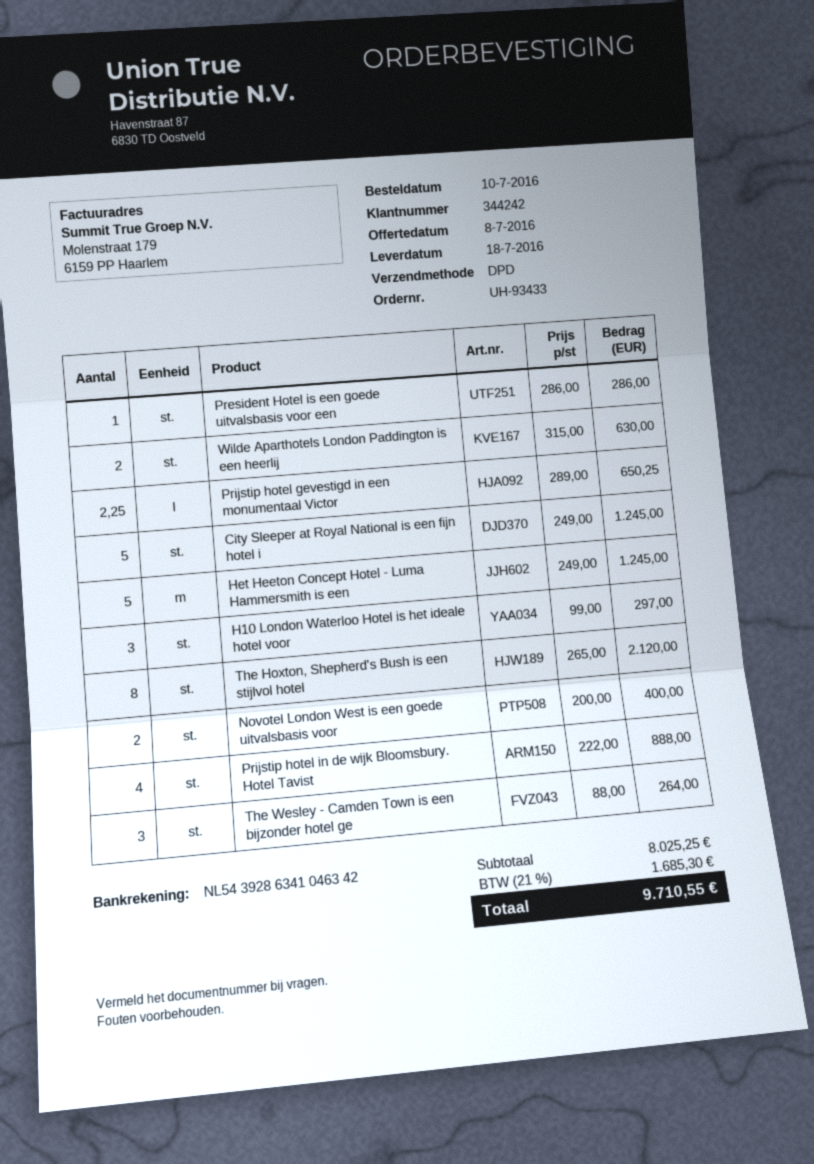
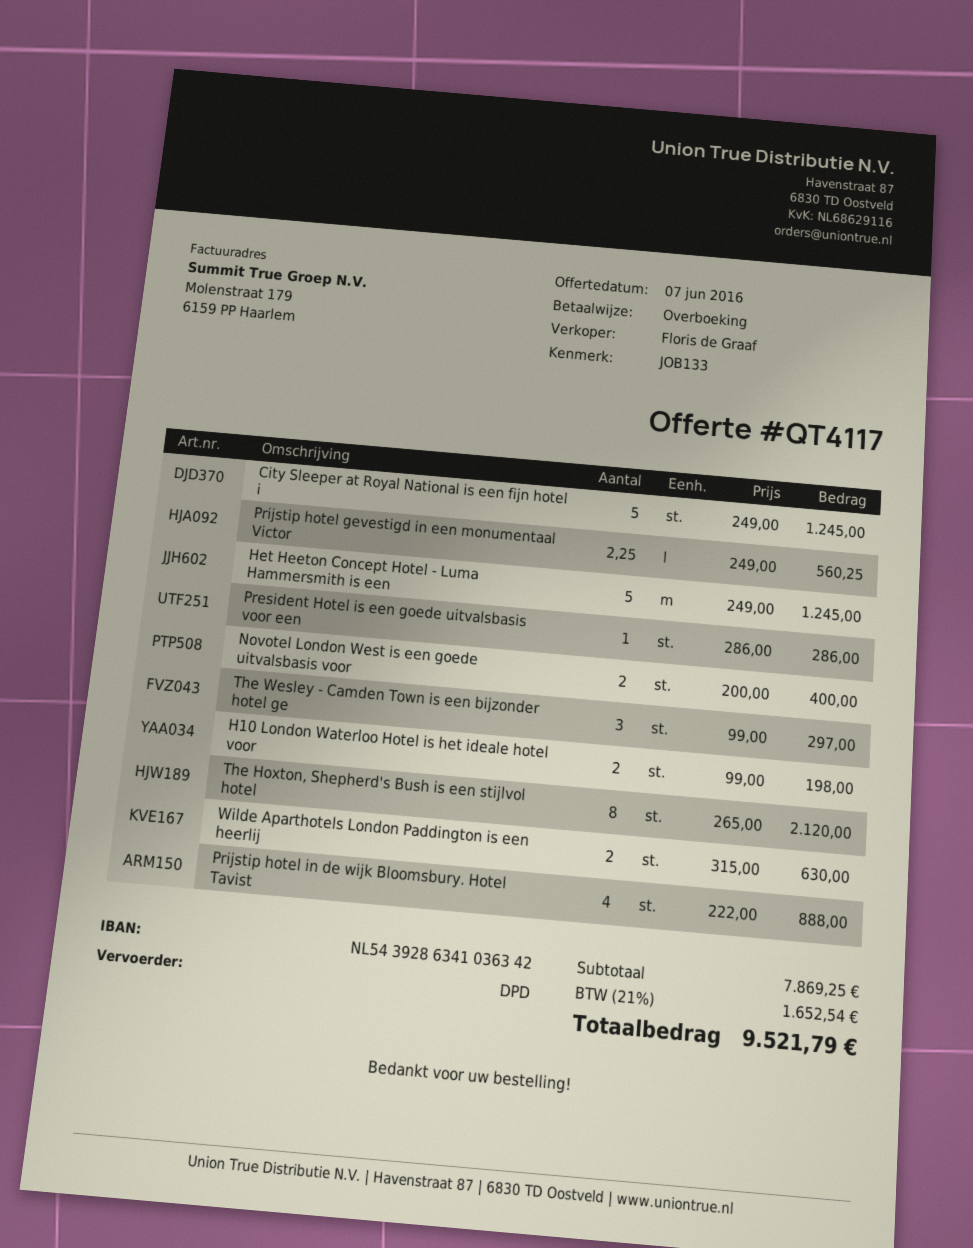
quote date: 2016-07-08 -> 2016-06-07
bank account: NL5439286341046342 -> NL5439286341036342
Prijstip hotel gevestigd in een monumentaal Victor: 2.25 x 289.00 = 650.25 -> 2.25 x 249.00 = 560.25
H10 London Waterloo Hotel is het ideale hotel voor: 3 x 99.00 = 297.00 -> 2 x 99.00 = 198.00
The Wesley - Camden Town is een bijzonder hotel ge: 3 x 88.00 = 264.00 -> 3 x 99.00 = 297.00
subtotal: 8025.25 -> 7869.25
tax: 21% = 1685.30 -> 21% = 1652.54
total: 9710.55 -> 9521.79

